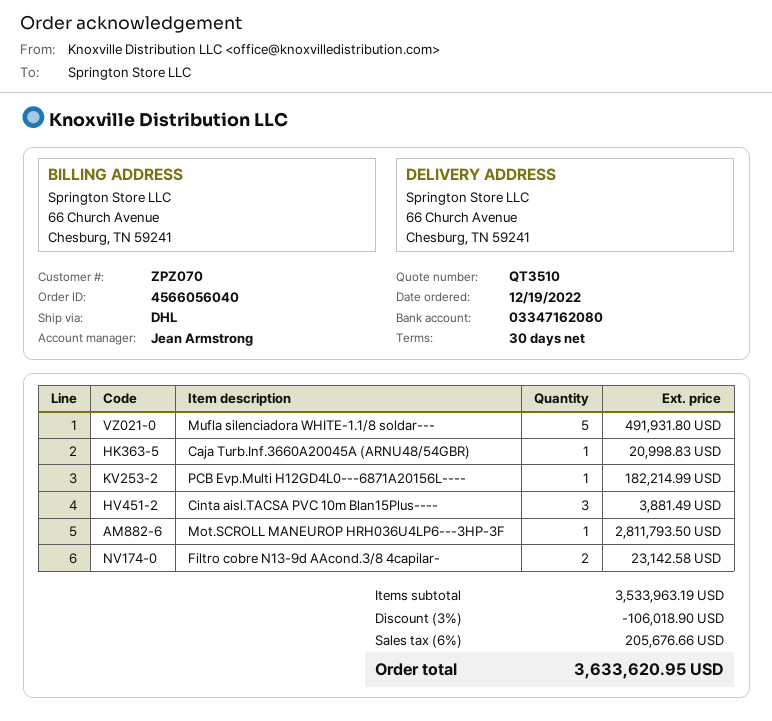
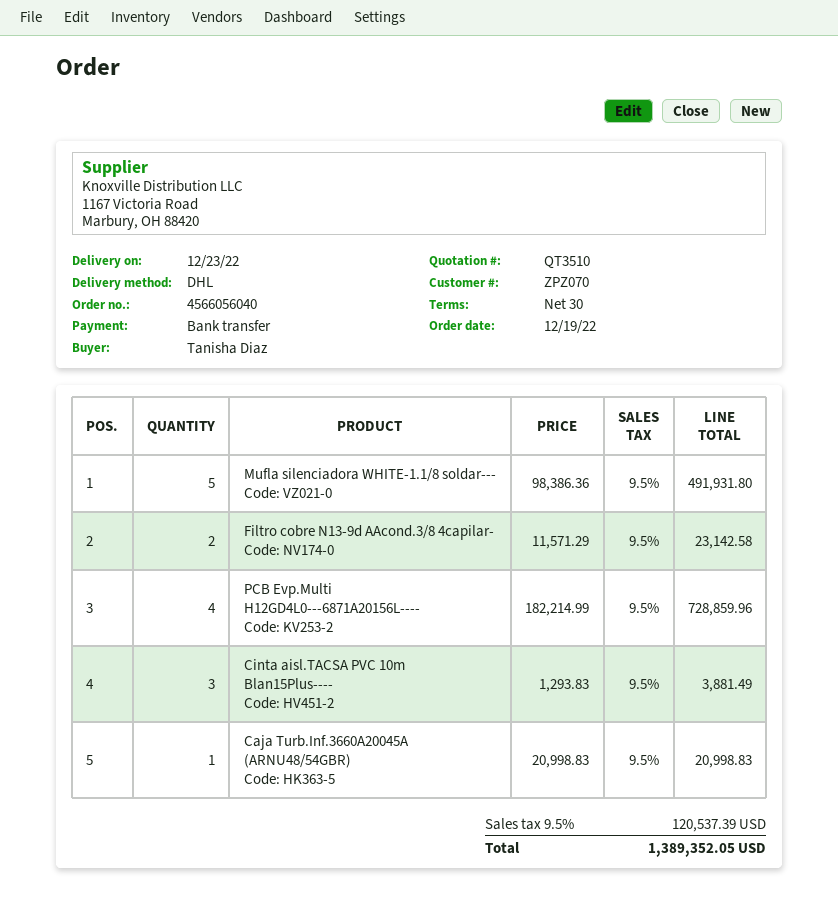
PCB Evp.Multi H12GD4L0---6871A20156L----: 1 for 182214.99 -> 4 for 728859.96
Mot.SCROLL MANEUROP HRH036U4LP6---3HP-3F: 1 for 2811793.50 -> none
discount: 3% = 106018.90 -> none
tax: 6% = 205676.66 -> 9.5% = 120537.39
total: 3633620.95 -> 1389352.05

